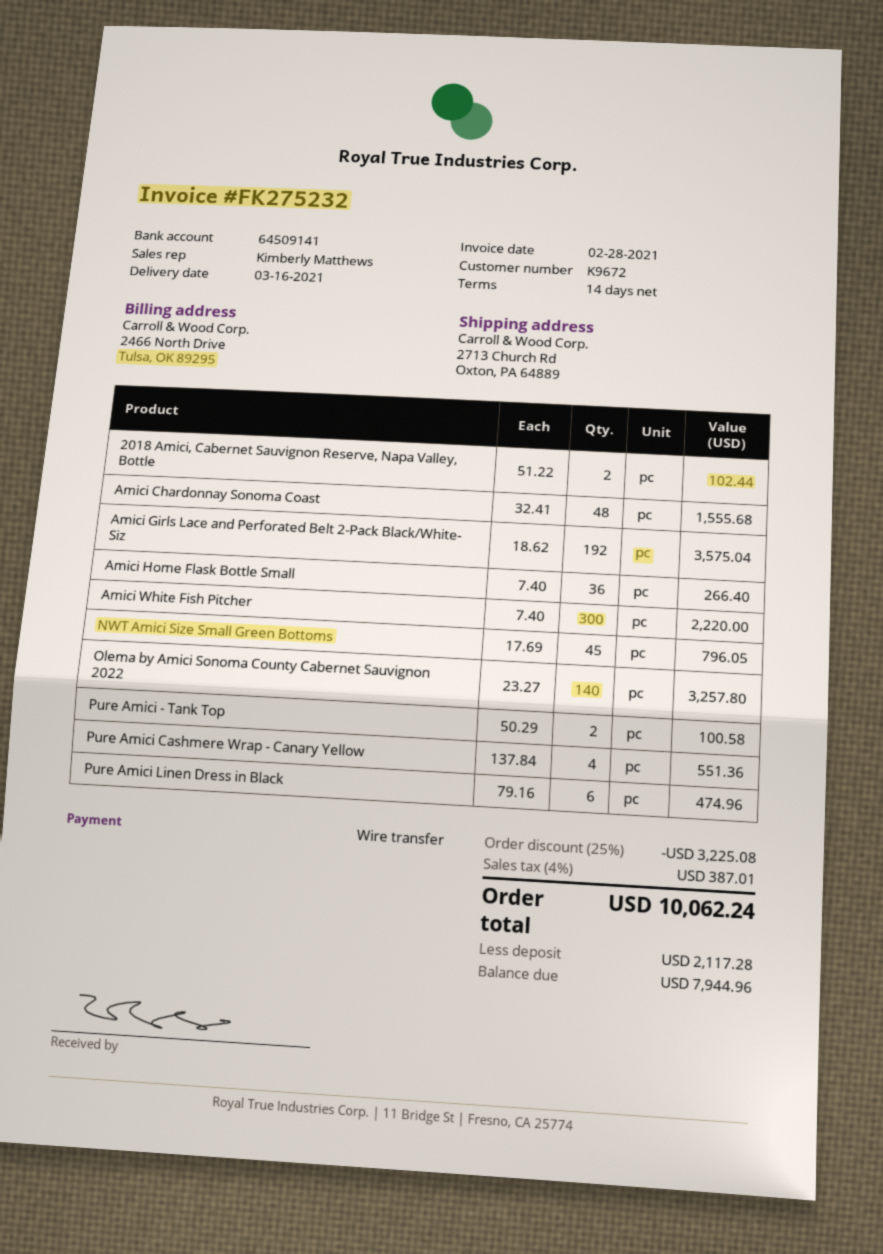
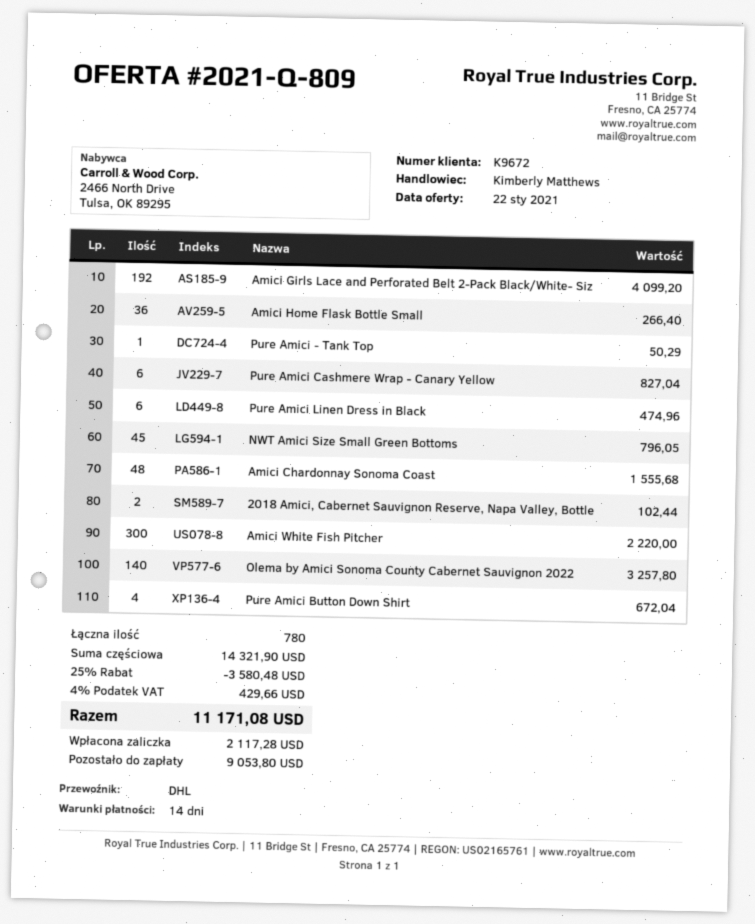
Amici Girls Lace and Perforated Belt 2-Pack Black/White- Siz: 192 for 3575.04 -> 192 for 4099.20
Pure Amici - Tank Top: 2 for 100.58 -> 1 for 50.29
Pure Amici Cashmere Wrap - Canary Yellow: 4 for 551.36 -> 6 for 827.04
Pure Amici Button Down Shirt: none -> 4 for 672.04
discount: 25% = 3225.08 -> 25% = 3580.48
tax: 4% = 387.01 -> 4% = 429.66
total: 10062.24 -> 11171.08
balance: 7944.96 -> 9053.80

